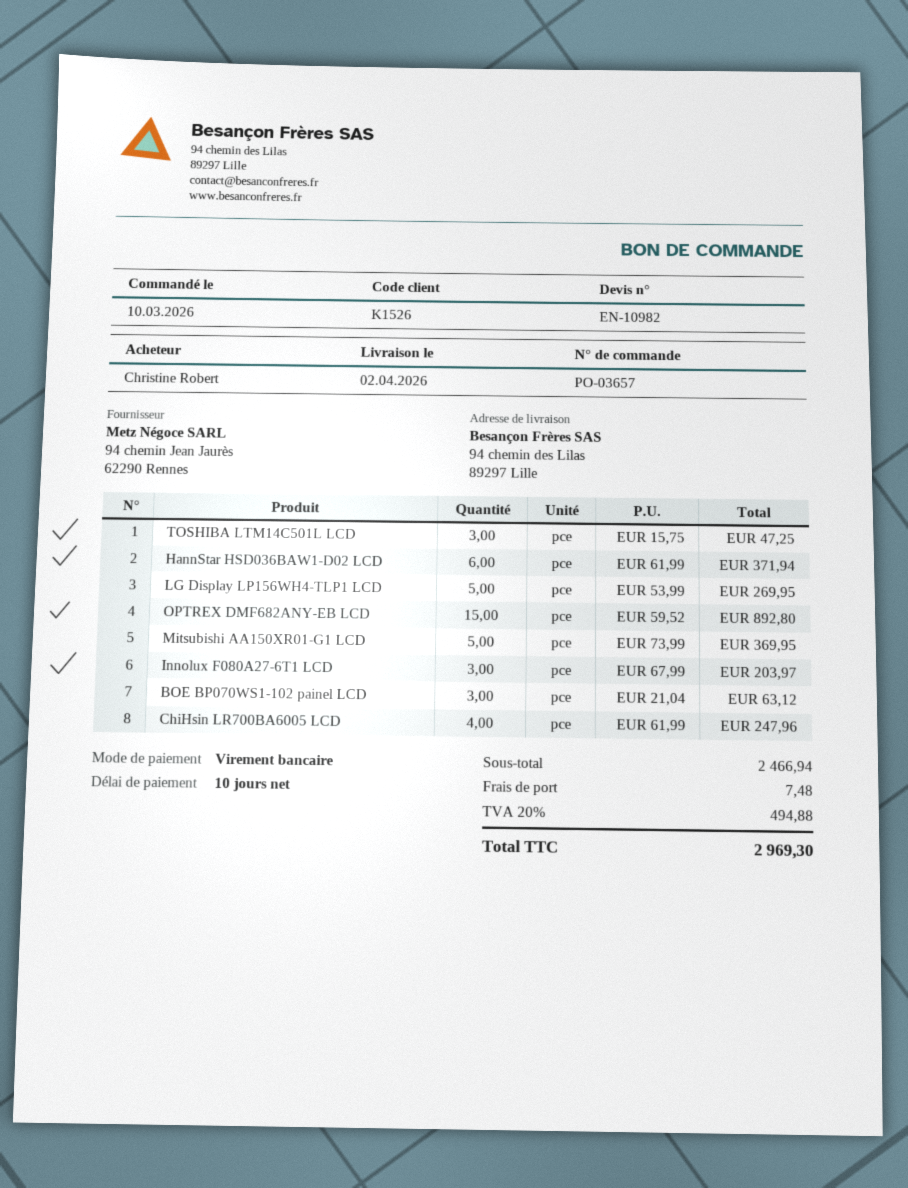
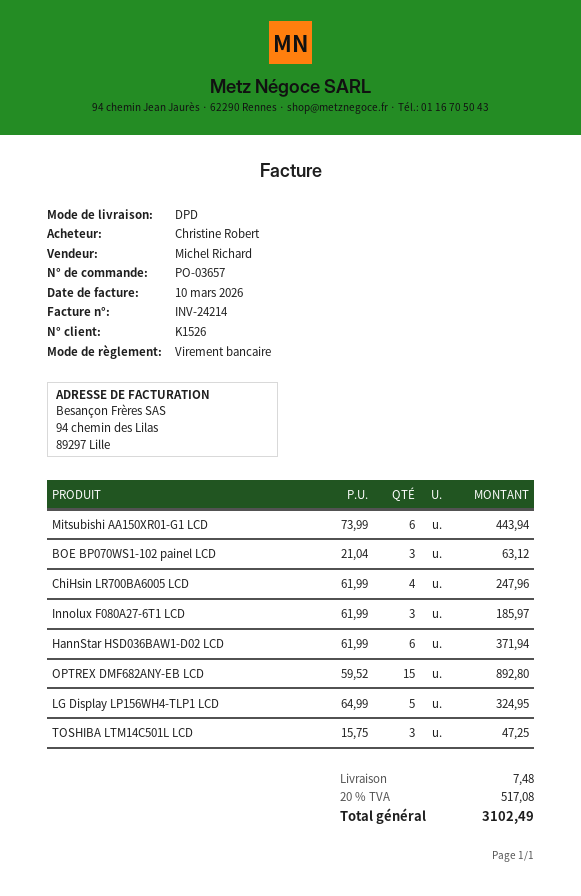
LG Display LP156WH4-TLP1 LCD: 5 x 53.99 = 269.95 -> 5 x 64.99 = 324.95
Mitsubishi AA150XR01-G1 LCD: 5 x 73.99 = 369.95 -> 6 x 73.99 = 443.94
Innolux F080A27-6T1 LCD: 3 x 67.99 = 203.97 -> 3 x 61.99 = 185.97
tax: 20% = 494.88 -> 20% = 517.08
total: 2969.30 -> 3102.49

